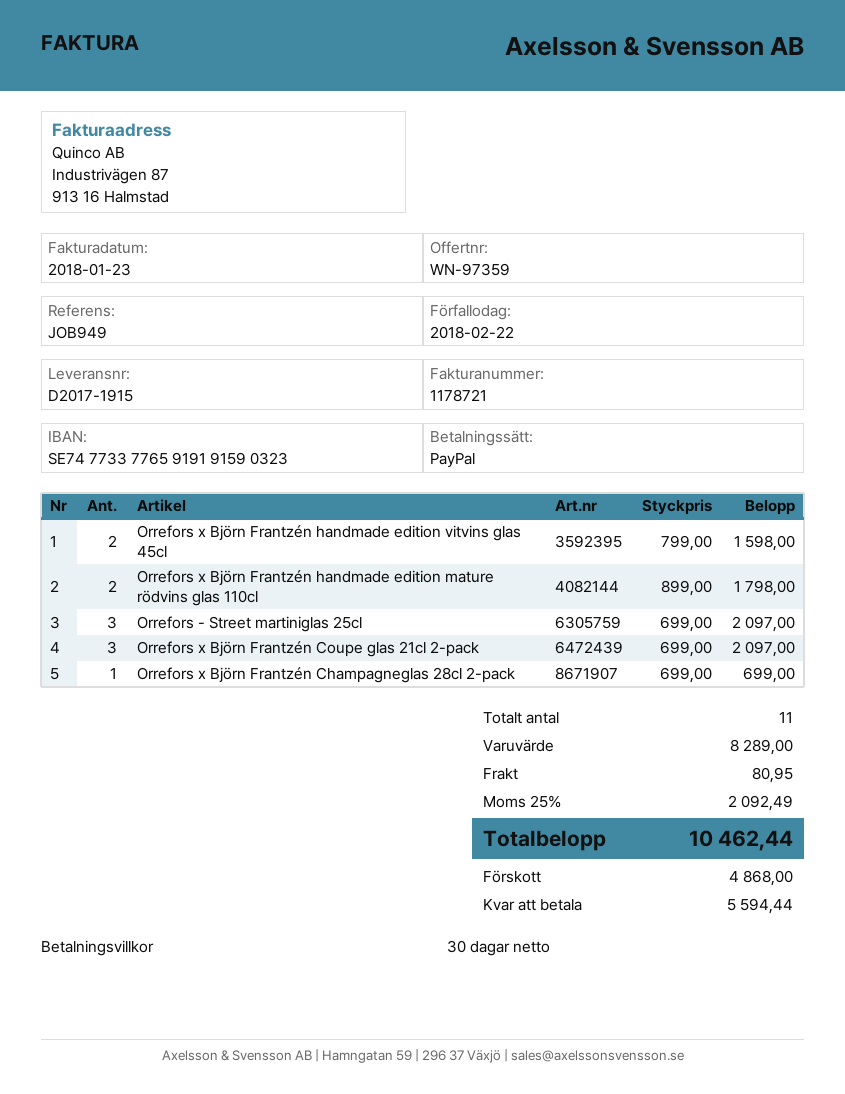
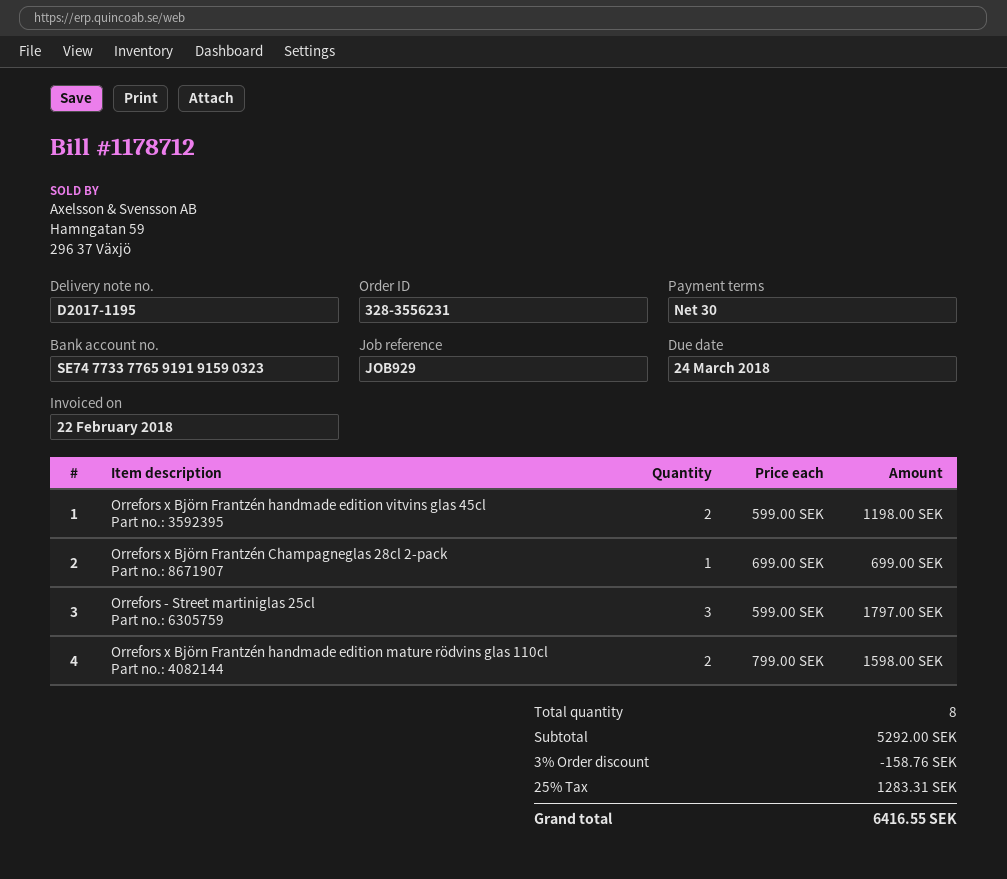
delivery note number: D2017-1915 -> D2017-1195
invoice number: 1178721 -> 1178712
invoice date: 2018-01-23 -> 2018-02-22
due date: 2018-02-22 -> 2018-03-24
reference: JOB949 -> JOB929
Orrefors x Björn Frantzén handmade edition vitvins glas 45cl: 2 x 799.00 = 1598.00 -> 2 x 599.00 = 1198.00
Orrefors x Björn Frantzén handmade edition mature rödvins glas 110cl: 2 x 899.00 = 1798.00 -> 2 x 799.00 = 1598.00
Orrefors - Street martiniglas 25cl: 3 x 699.00 = 2097.00 -> 3 x 599.00 = 1797.00
Orrefors x Björn Frantzén Coupe glas 21cl 2-pack: 3 x 699.00 = 2097.00 -> none
total quantity: 11 -> 8
subtotal: 8289.00 -> 5292.00
discount: none -> 3% = 158.76
shipping: 80.95 -> none
tax: 25% = 2092.49 -> 25% = 1283.31
total: 10462.44 -> 6416.55

